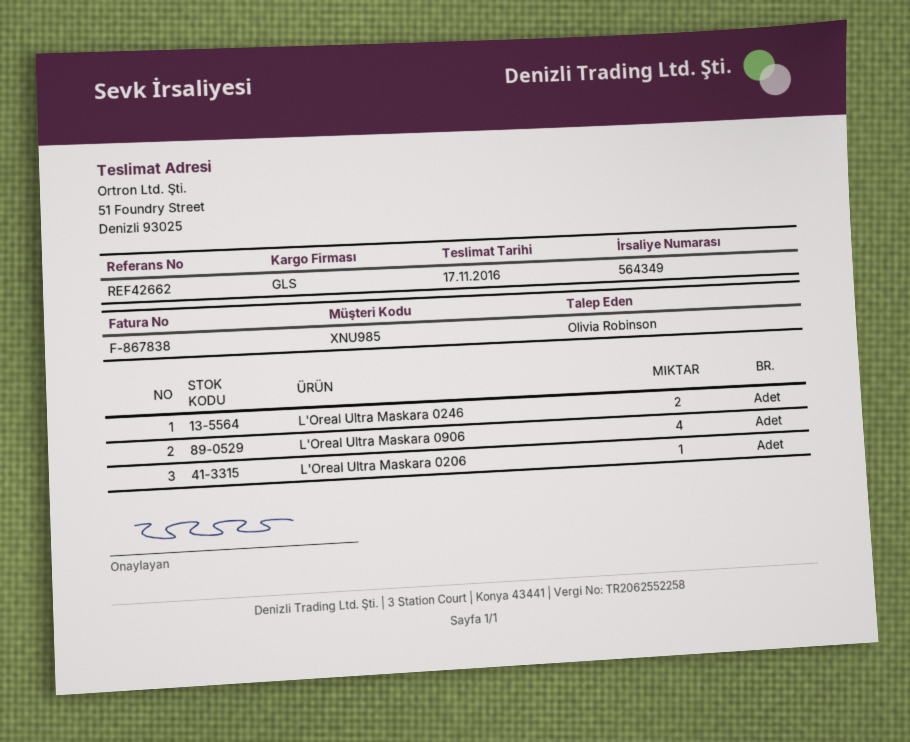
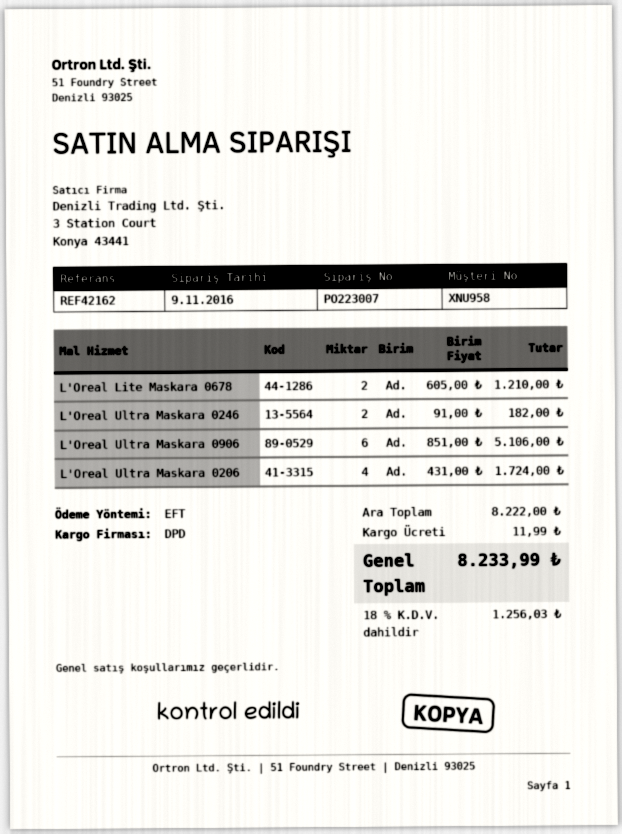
customer number: XNU985 -> XNU958
reference: REF42662 -> REF42162
shipping method: GLS -> DPD
L'Oreal Ultra Maskara 0906: 4 -> 6
L'Oreal Ultra Maskara 0206: 1 -> 4
L'Oreal Lite Maskara 0678: none -> 2

